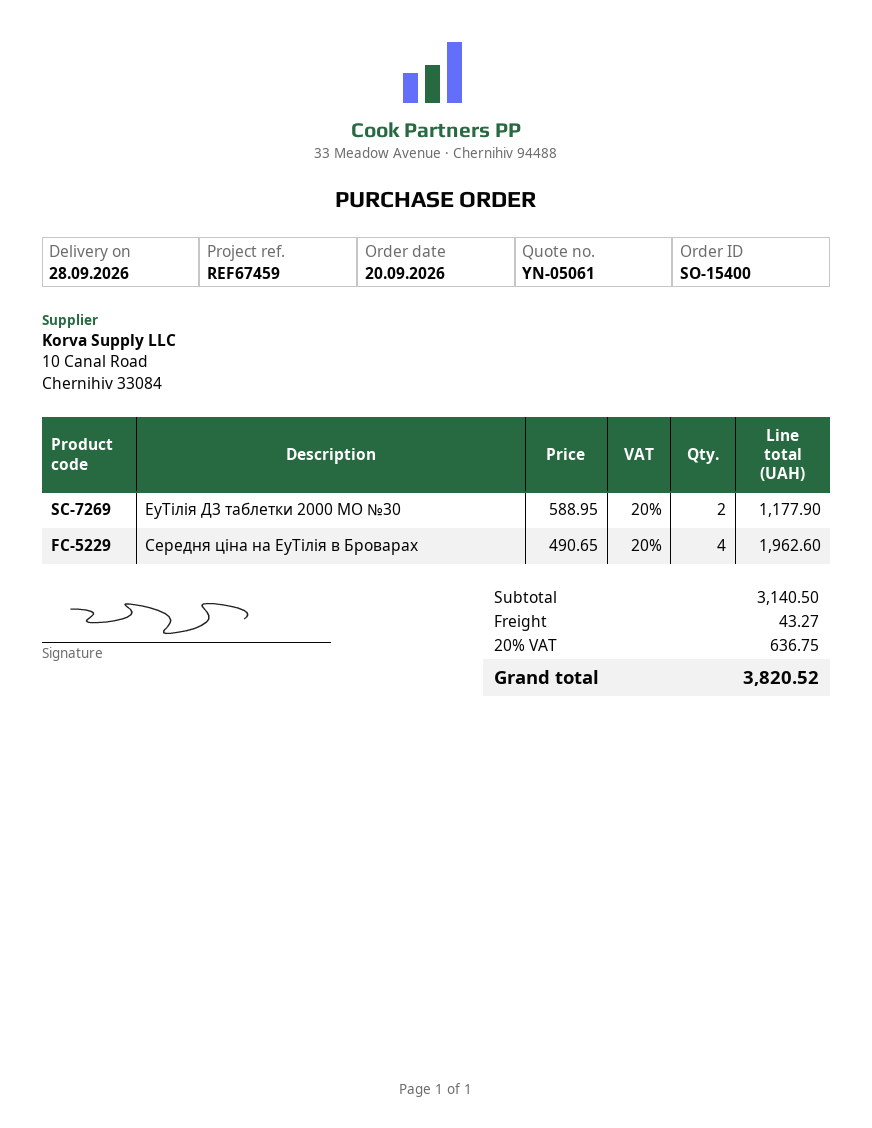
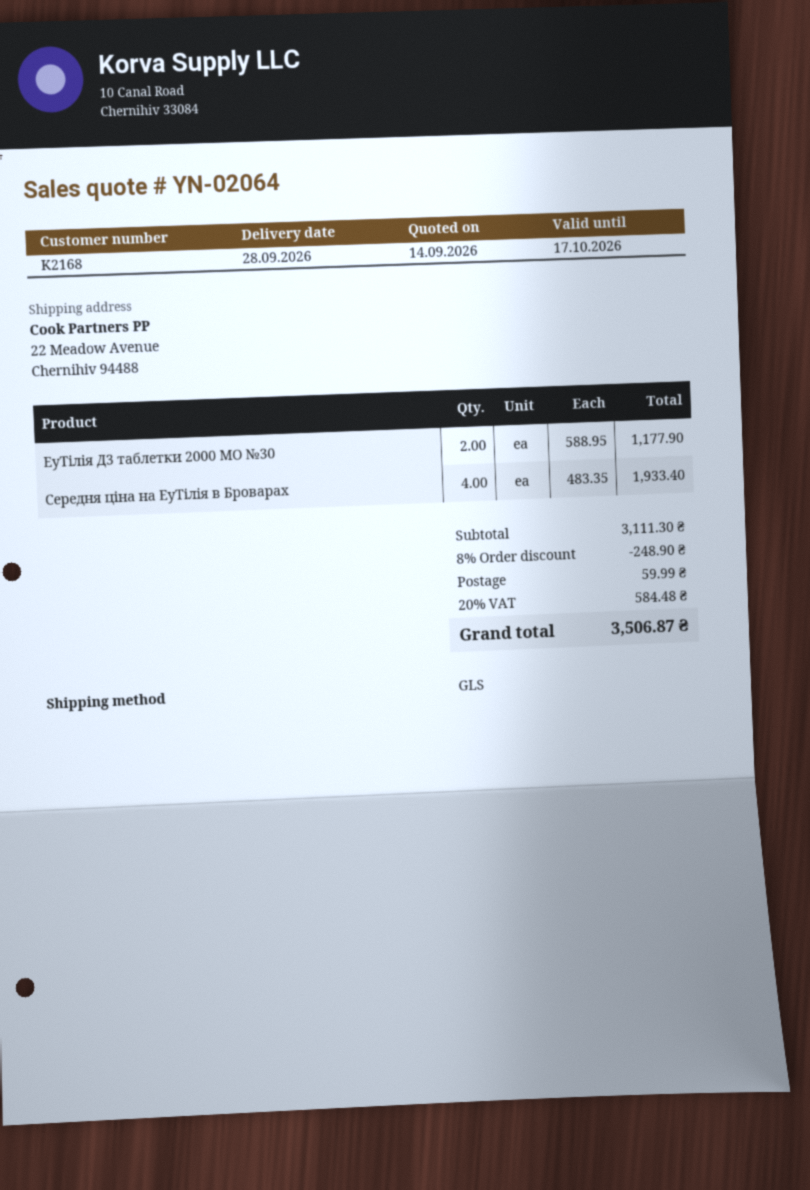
quote number: YN-05061 -> YN-02064
Середня ціна на ЕуТілія в Броварах: 4 x 490.65 = 1962.60 -> 4 x 483.35 = 1933.40
subtotal: 3140.50 -> 3111.30
discount: none -> 8% = 248.90
shipping: 43.27 -> 59.99
tax: 20% = 636.75 -> 20% = 584.48
total: 3820.52 -> 3506.87

